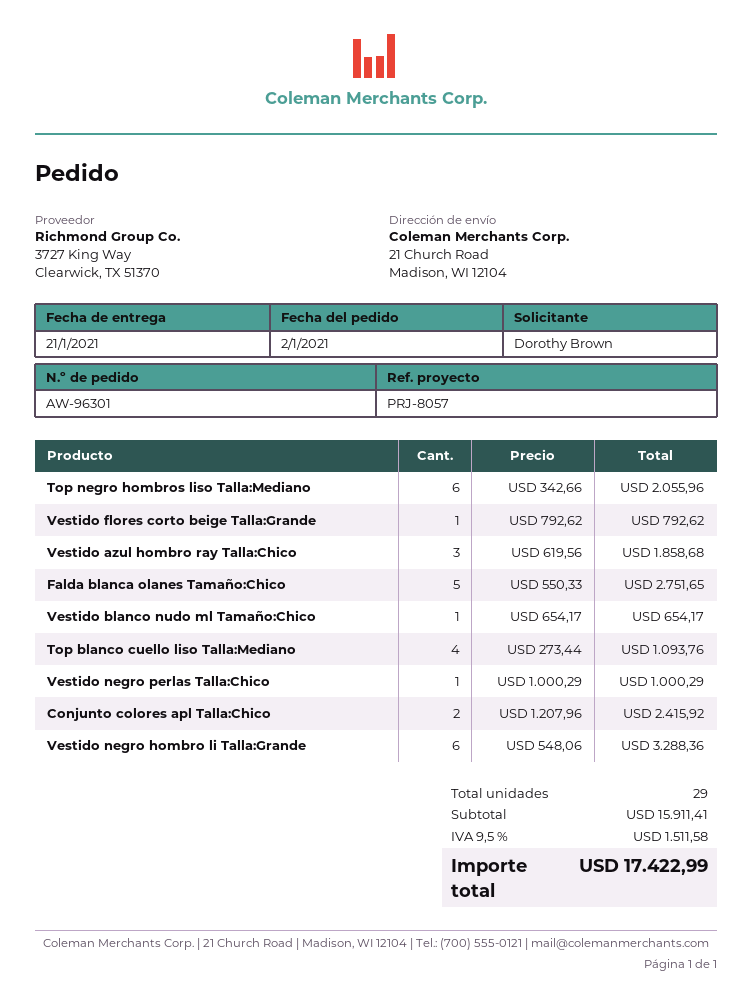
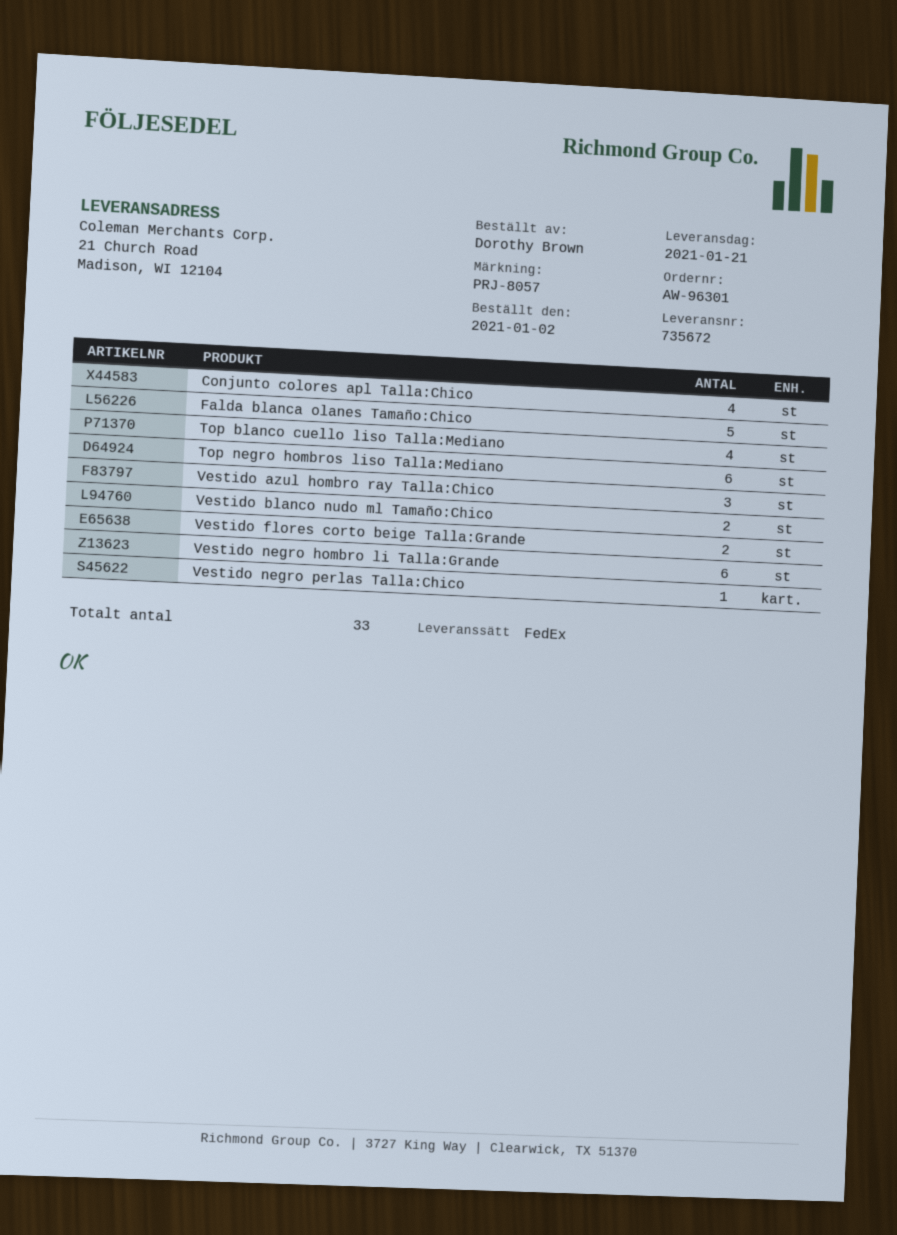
Vestido flores corto beige Talla:Grande: 1 -> 2
Vestido blanco nudo ml Tamaño:Chico: 1 -> 2
Conjunto colores apl Talla:Chico: 2 -> 4
total quantity: 29 -> 33

